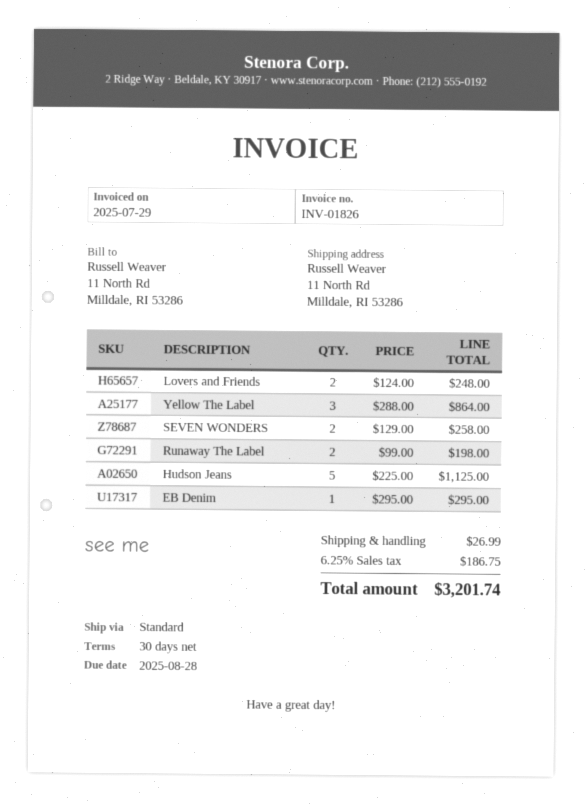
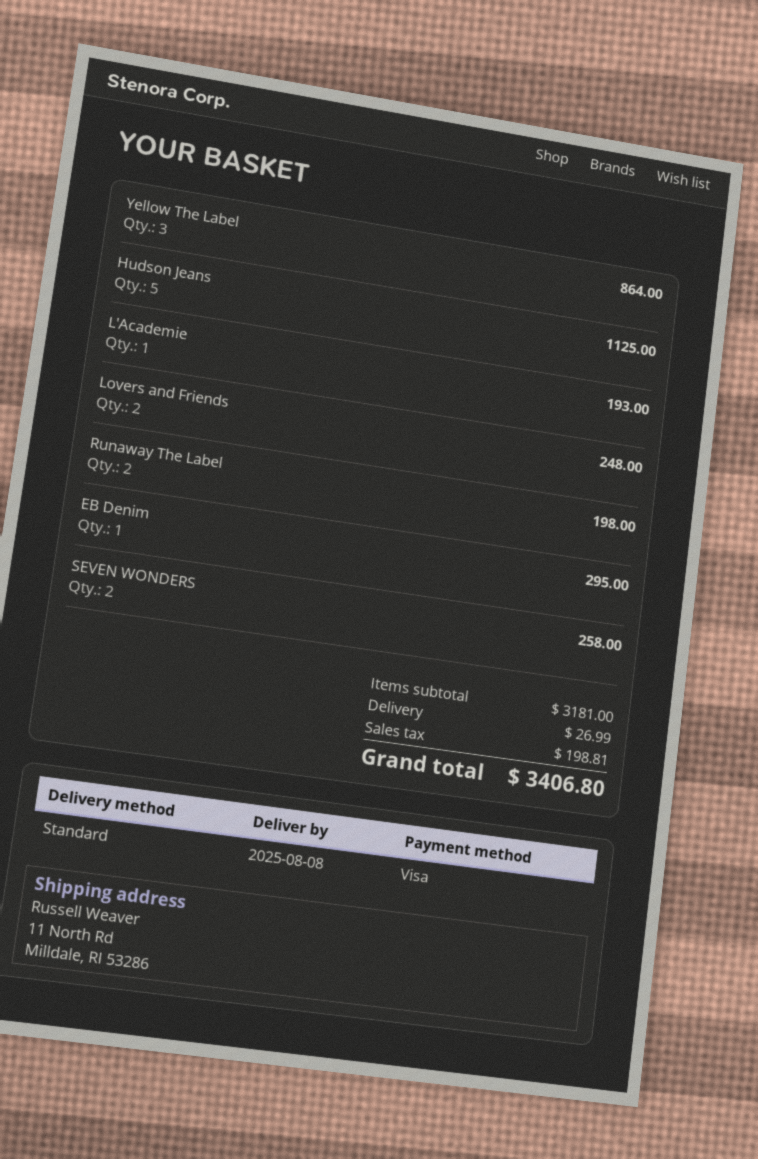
L'Academie: none -> 1 for 193.00
tax: 186.75 -> 198.81
total: 3201.74 -> 3406.80

